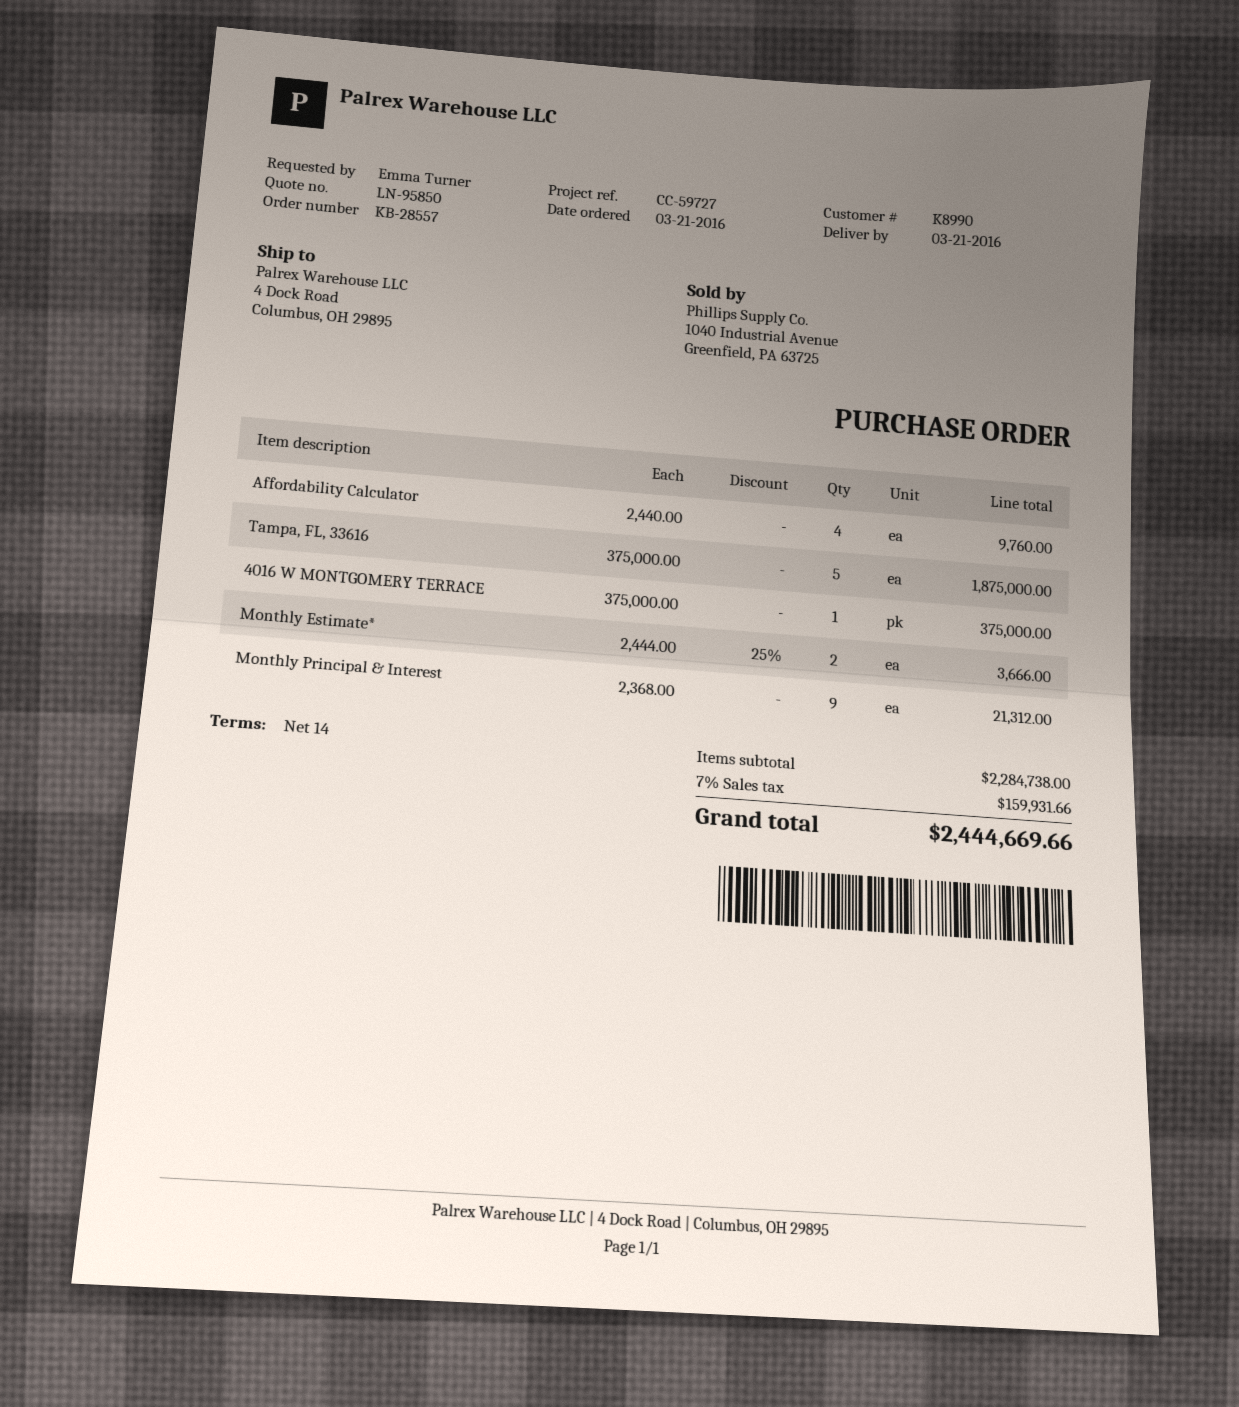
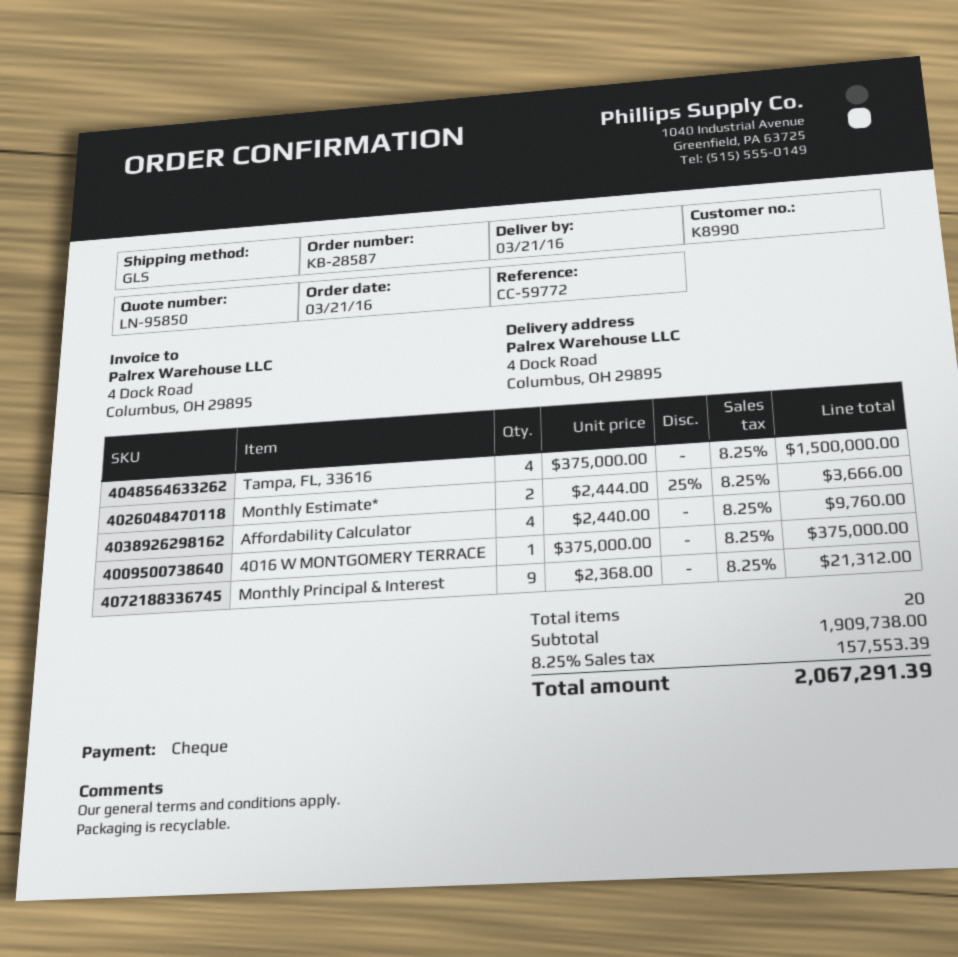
order number: KB-28557 -> KB-28587
reference: CC-59727 -> CC-59772
Tampa, FL, 33616: 5 x 375000.00 = 1875000.00 -> 4 x 375000.00 = 1500000.00
subtotal: 2284738.00 -> 1909738.00
tax: 7% = 159931.66 -> 8.25% = 157553.39
total: 2444669.66 -> 2067291.39

